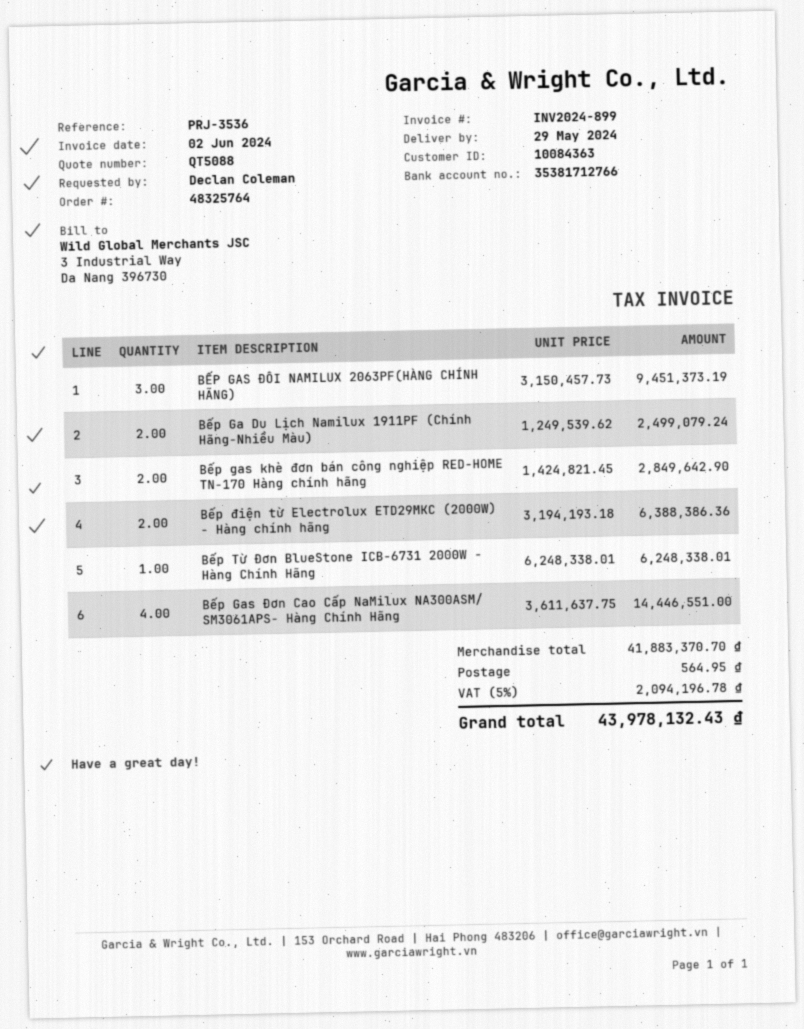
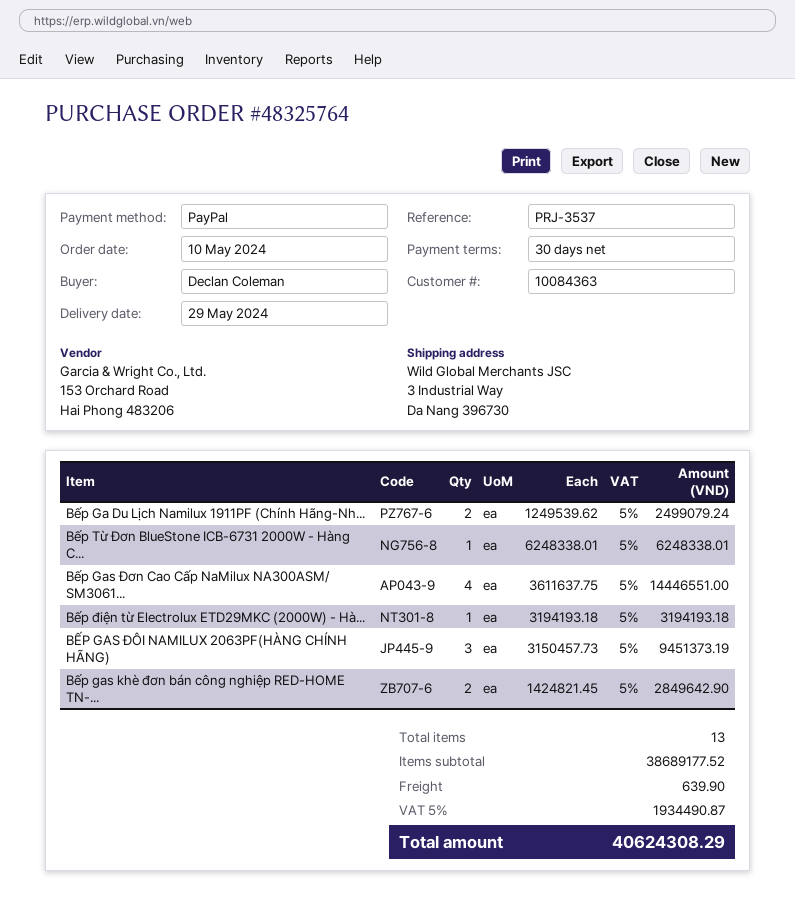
reference: PRJ-3536 -> PRJ-3537
Bếp điện từ Electrolux ETD29MKC (2000W) - Hàng chính hãng: 2 x 3194193.18 = 6388386.36 -> 1 x 3194193.18 = 3194193.18
subtotal: 41883370.70 -> 38689177.52
shipping: 564.95 -> 639.90
tax: 5% = 2094196.78 -> 5% = 1934490.87
total: 43978132.43 -> 40624308.29

